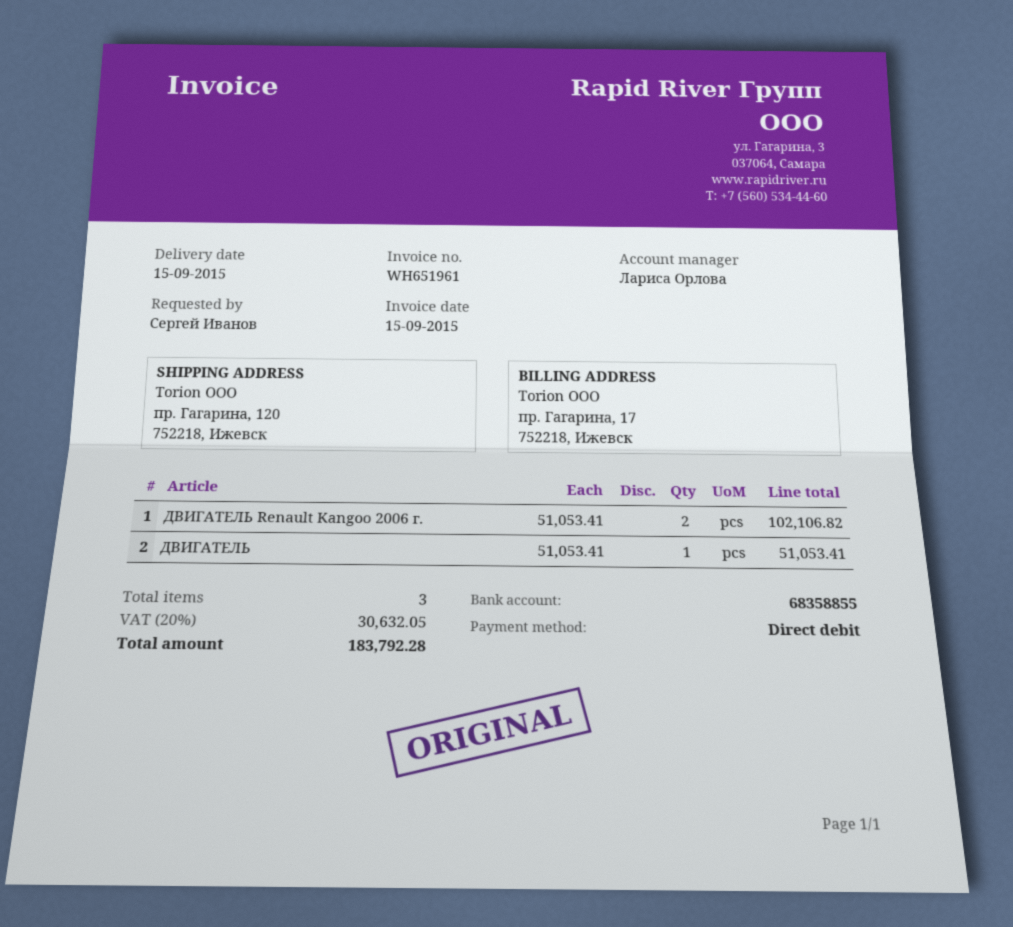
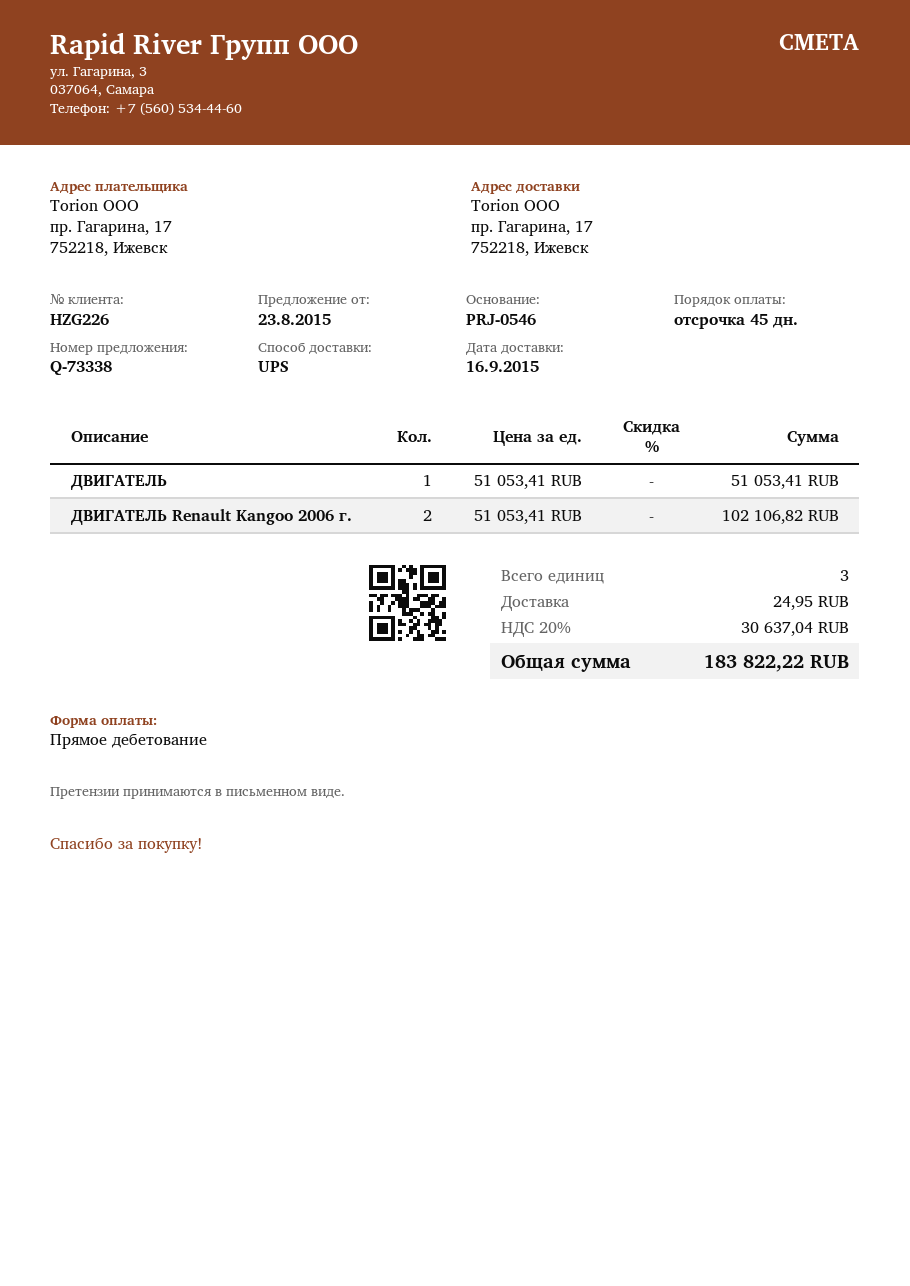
delivery date: 2015-09-15 -> 2015-09-16
ship to: пр. Гагарина, 120, 752218, Ижевск -> пр. Гагарина, 17, 752218, Ижевск
shipping: none -> 24.95
tax: 20% = 30632.05 -> 20% = 30637.04
total: 183792.28 -> 183822.22

